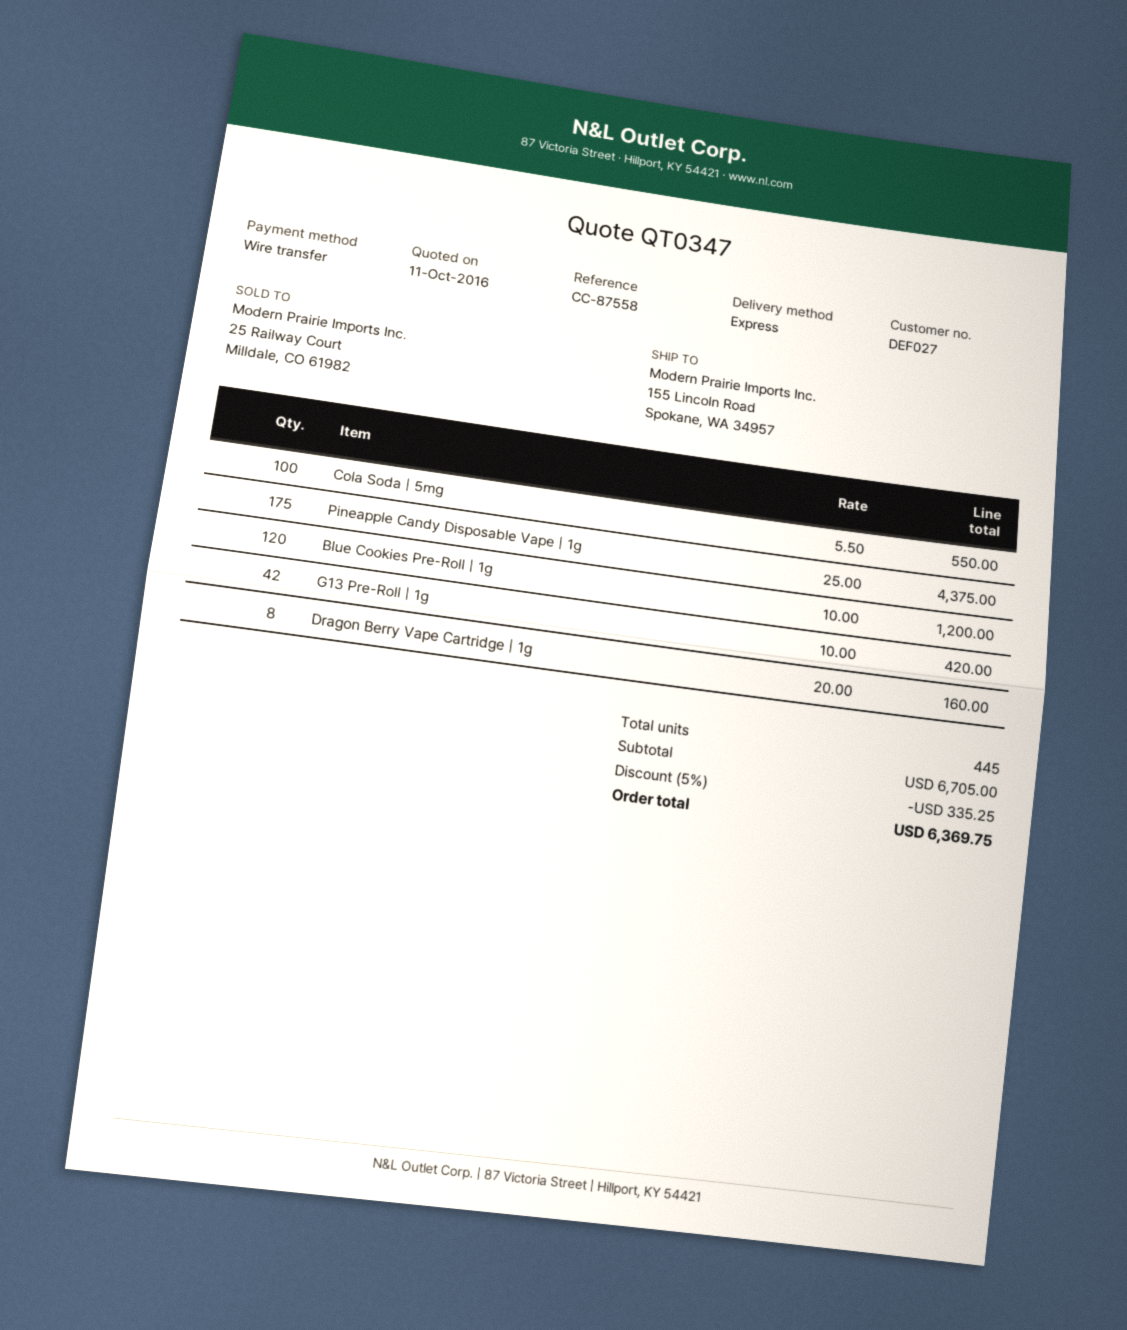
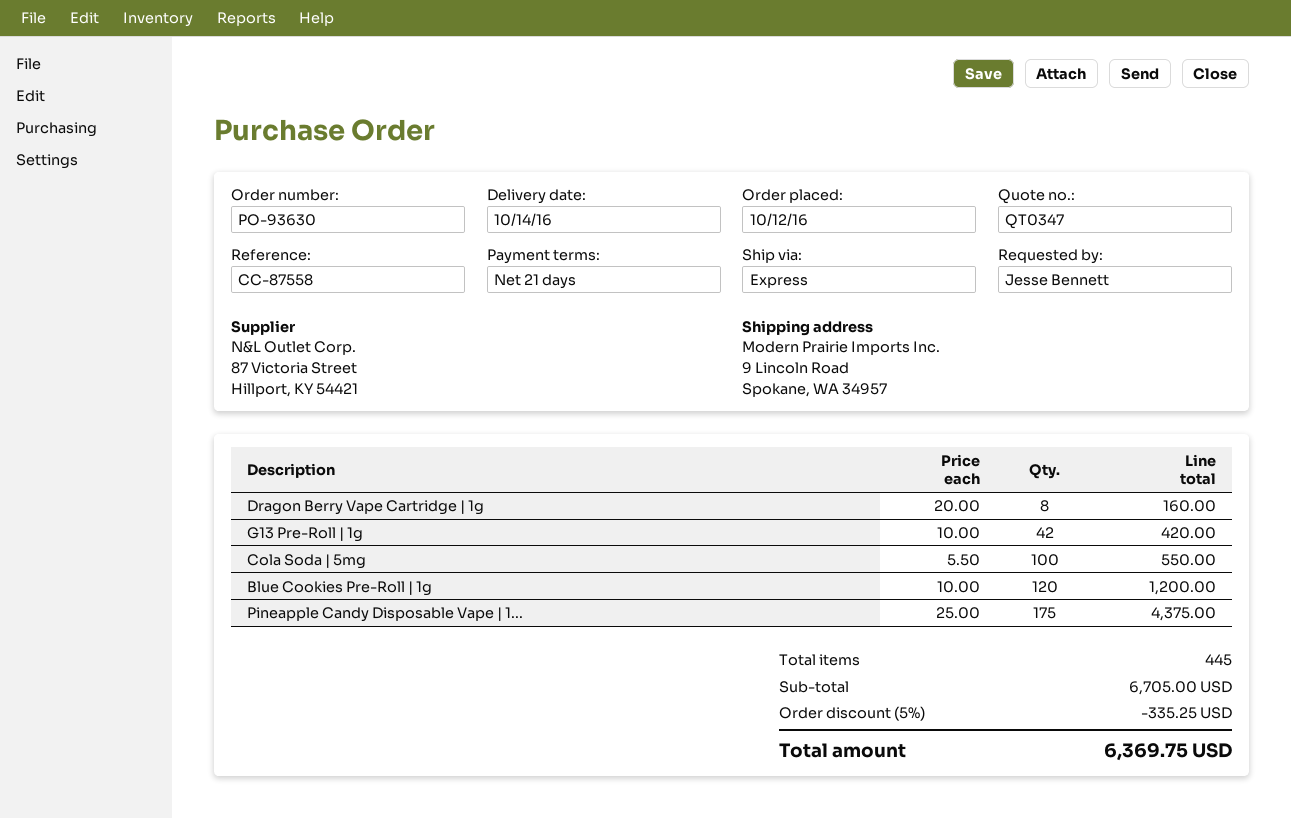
ship to: 155 Lincoln Road, Spokane, WA 34957 -> 9 Lincoln Road, Spokane, WA 34957

